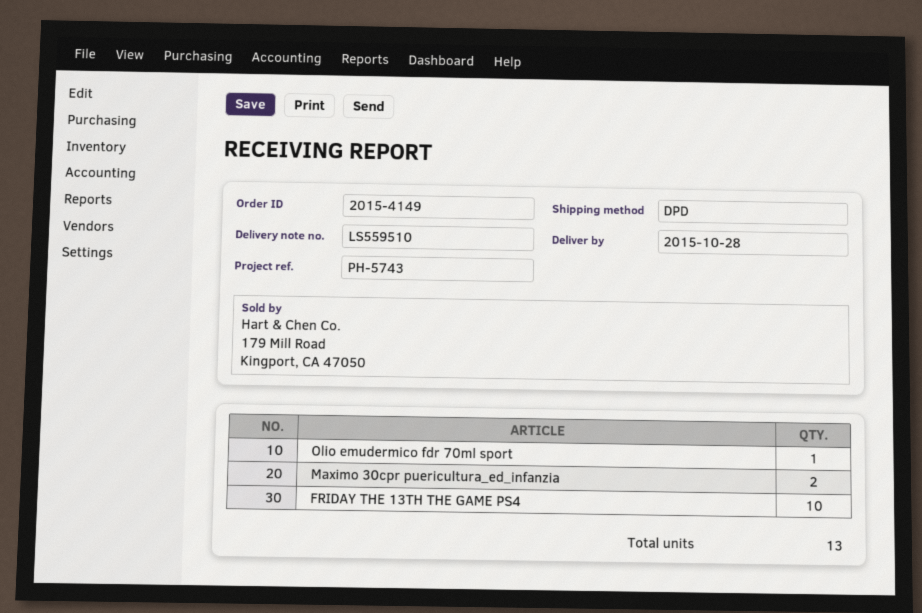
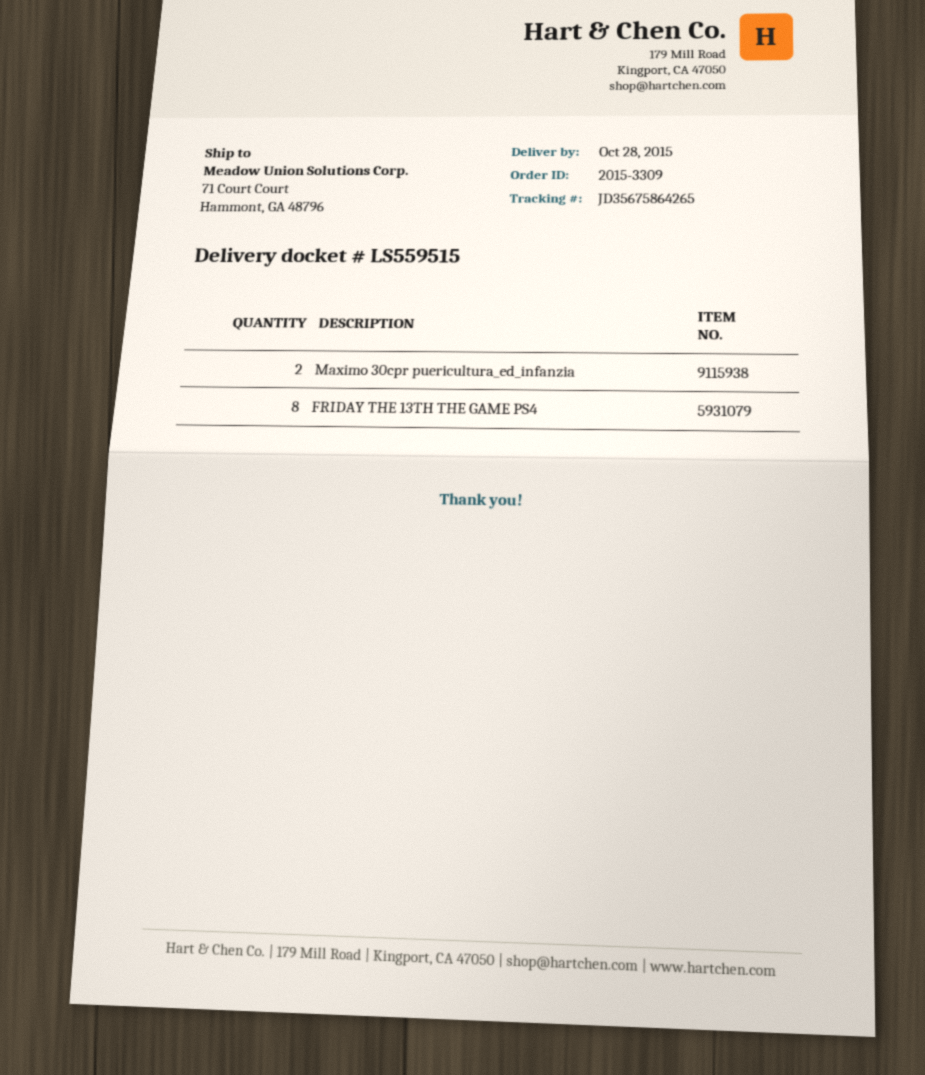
order number: 2015-4149 -> 2015-3309
delivery note number: LS559510 -> LS559515
Olio emudermico fdr 70ml sport: 1 -> none
FRIDAY THE 13TH THE GAME PS4: 10 -> 8

